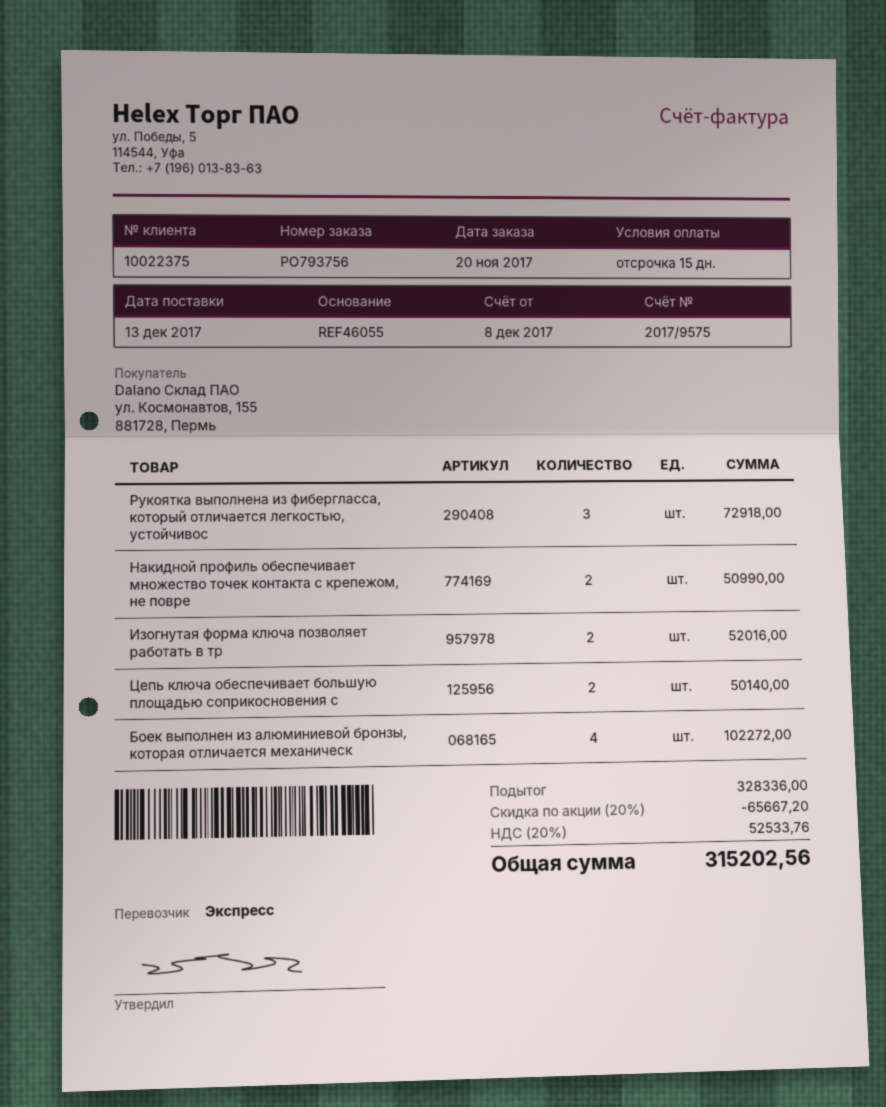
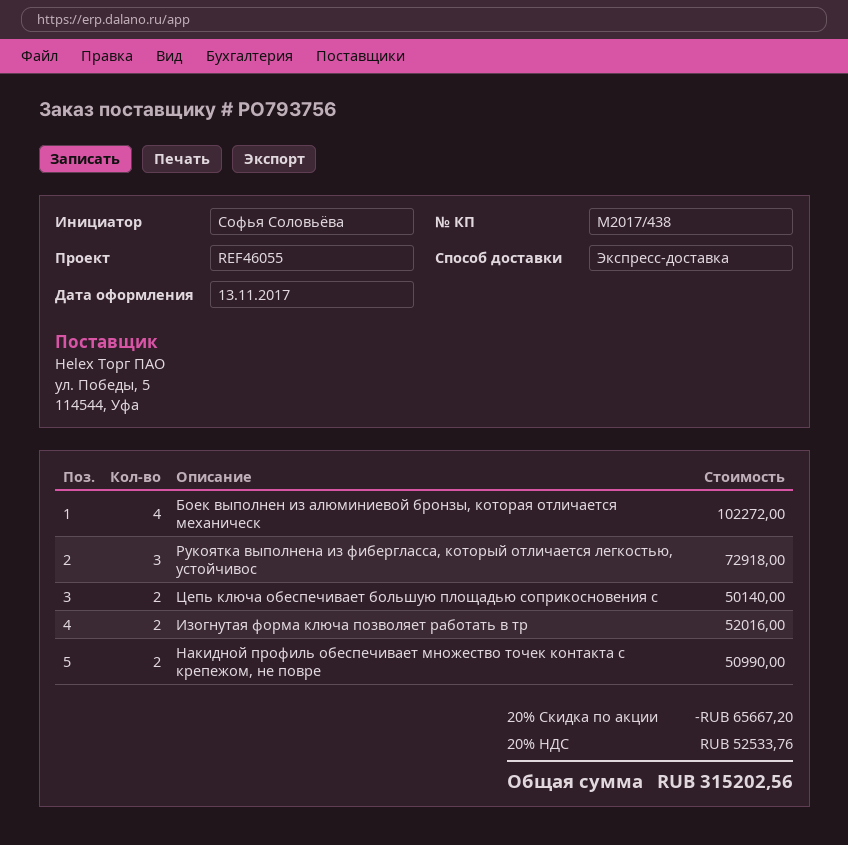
order date: 2017-11-20 -> 2017-11-13

